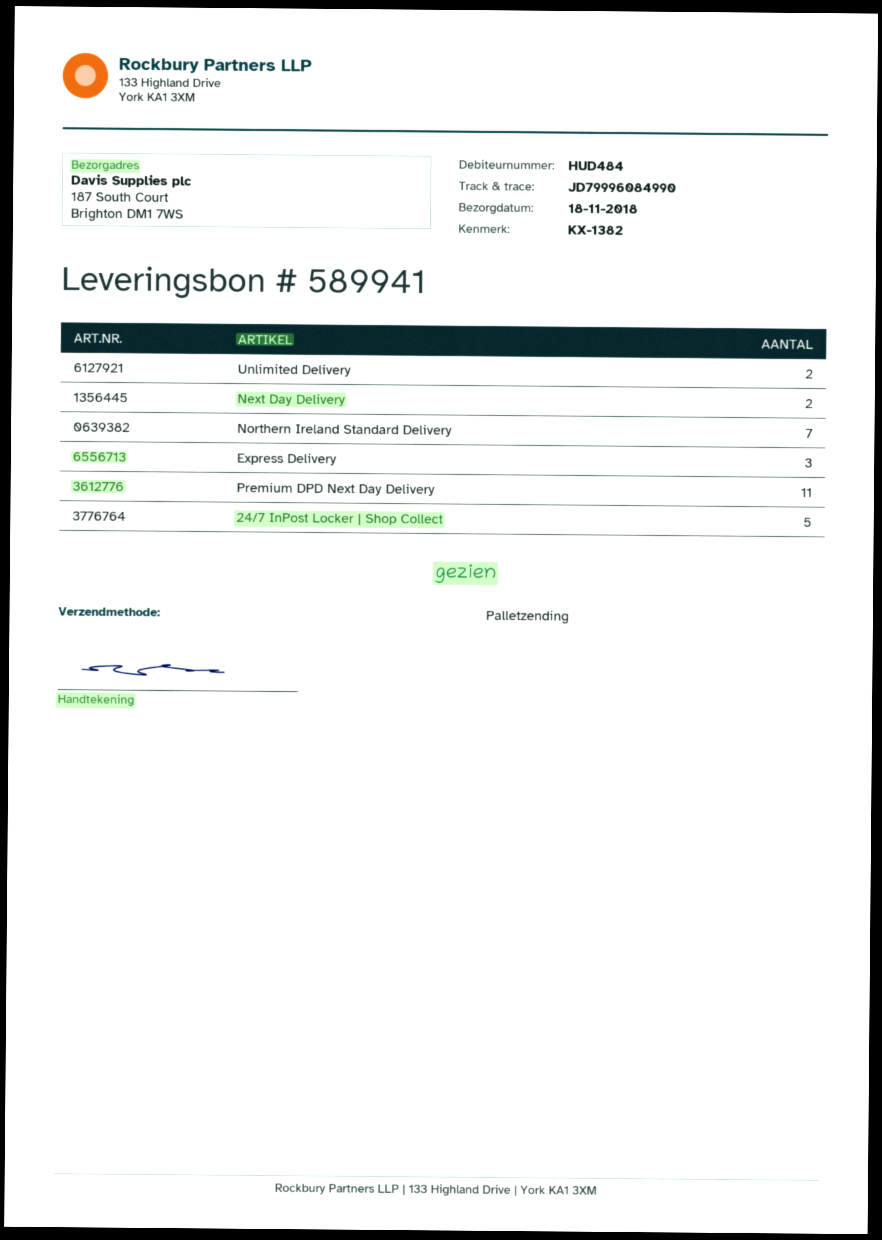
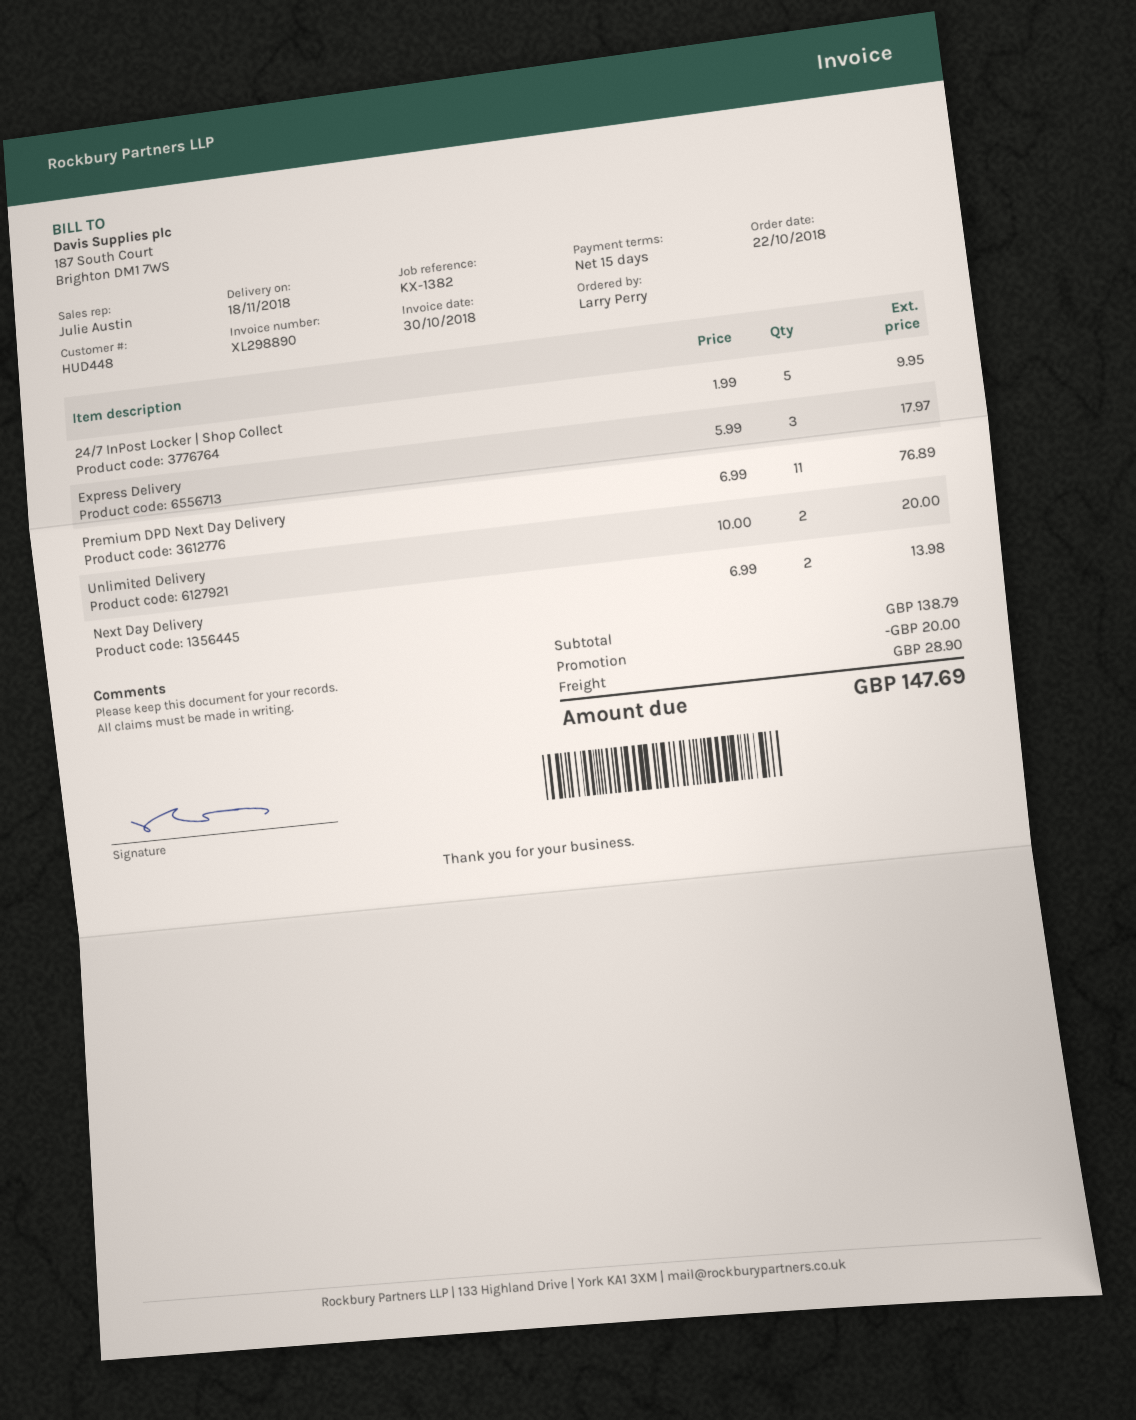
customer number: HUD484 -> HUD448
Northern Ireland Standard Delivery: 7 -> none

